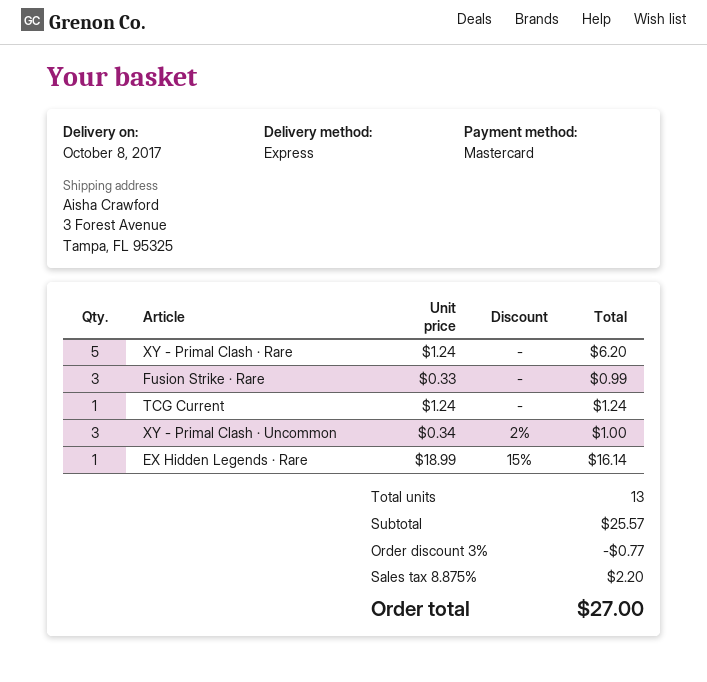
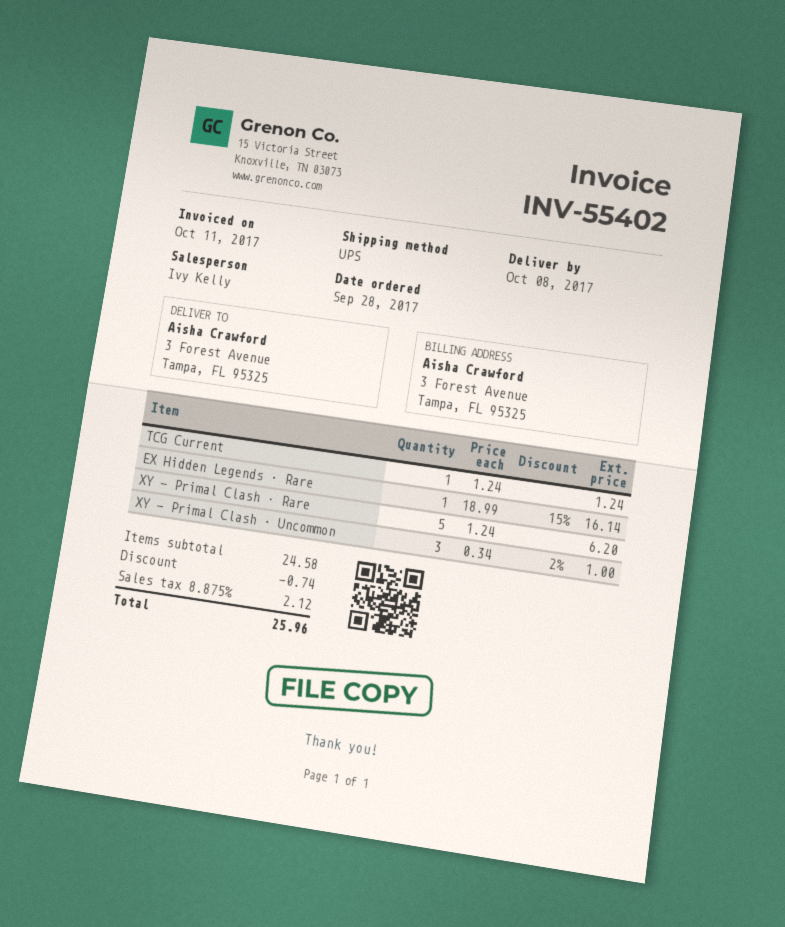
shipping method: express -> UPS
Fusion Strike · Rare: 3 x 0.33 = 0.99 -> none
subtotal: 25.57 -> 24.58
discount: 0.77 -> 0.74
tax: 8.875% = 2.20 -> 8.875% = 2.12
total: 27.00 -> 25.96

